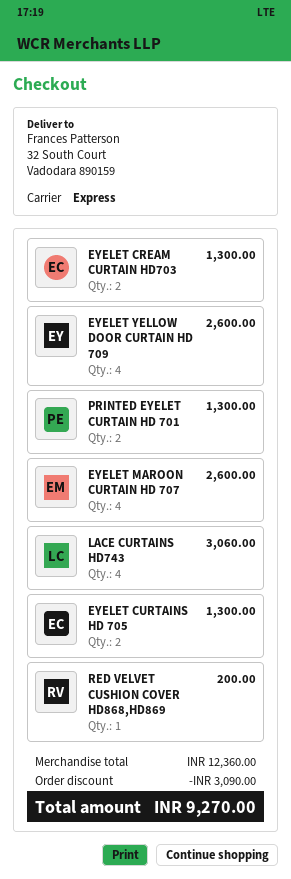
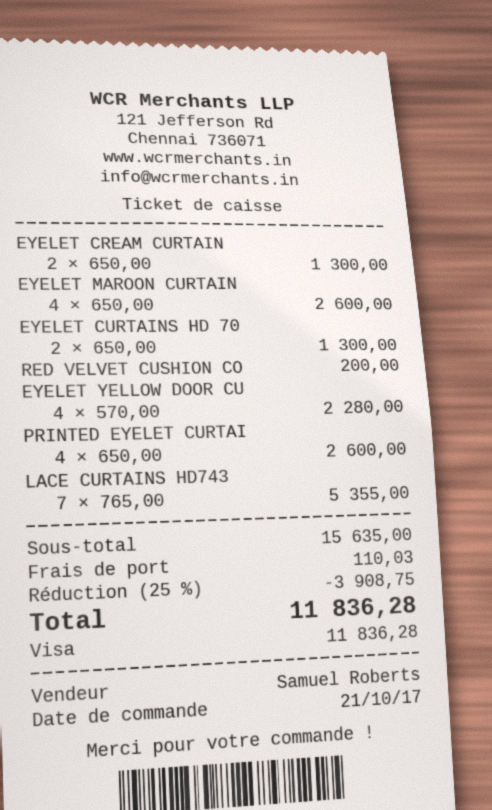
EYELET YELLOW DOOR CURTAIN HD 709: 4 for 2600.00 -> 4 for 2280.00
PRINTED EYELET CURTAIN HD 701: 2 for 1300.00 -> 4 for 2600.00
LACE CURTAINS HD743: 4 for 3060.00 -> 7 for 5355.00
subtotal: 12360.00 -> 15635.00
discount: 3090.00 -> 3908.75
shipping: none -> 110.03
total: 9270.00 -> 11836.28

